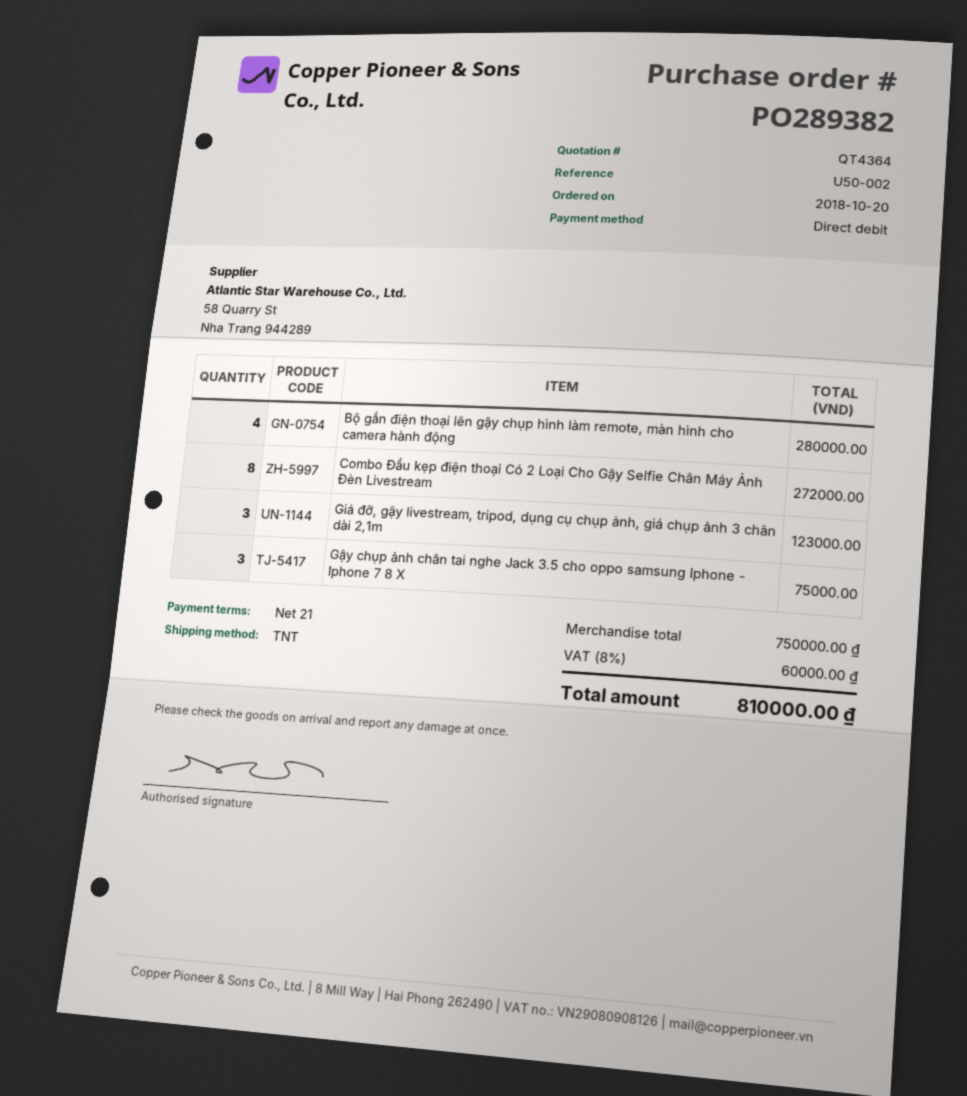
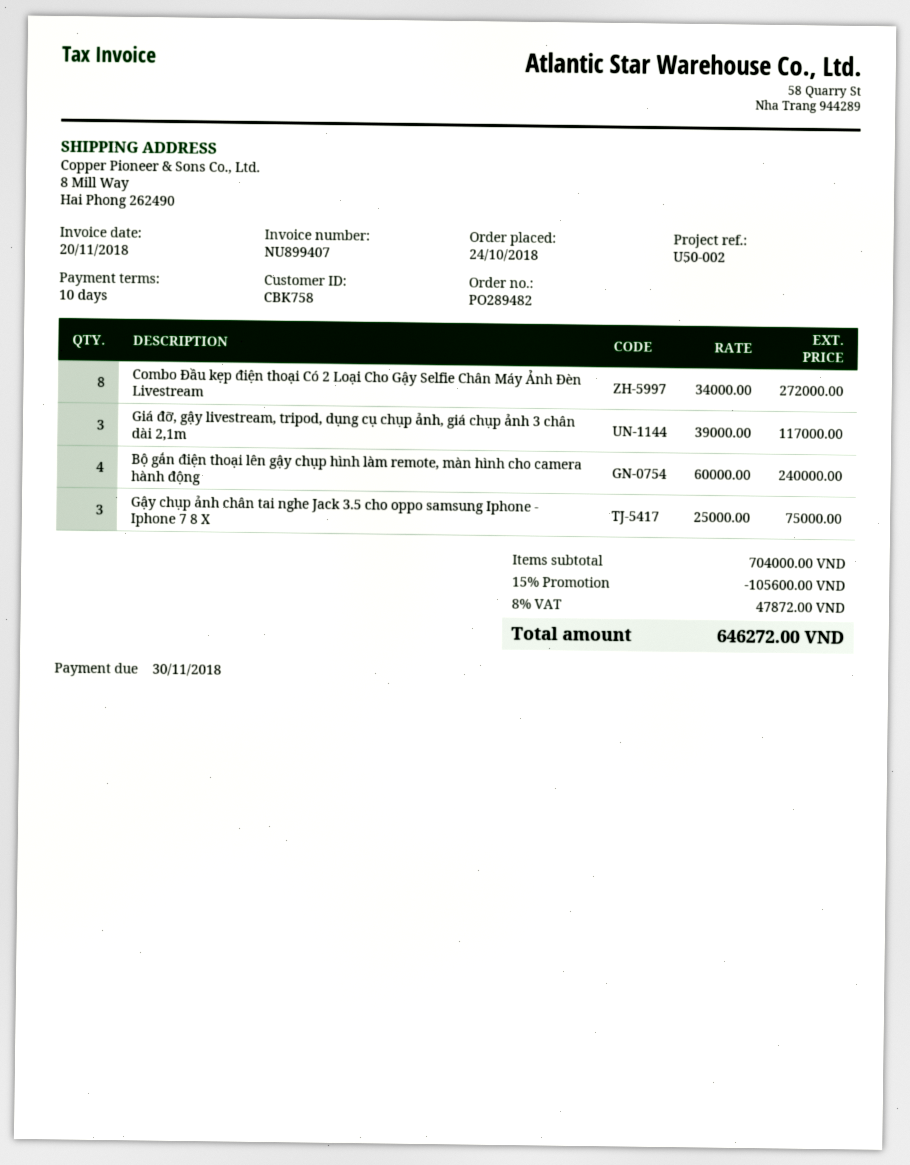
order number: PO289382 -> PO289482
order date: 2018-10-20 -> 2018-10-24
payment terms: 21 days -> 10 days
Bộ gắn điện thoại lên gậy chụp hình làm remote, màn hình cho camera hành động: 4 for 280000.00 -> 4 for 240000.00
Giá đỡ, gậy livestream, tripod, dụng cụ chụp ảnh, giá chụp ảnh 3 chân dài 2,1m: 3 for 123000.00 -> 3 for 117000.00
subtotal: 750000.00 -> 704000.00
discount: none -> 15% = 105600.00
tax: 8% = 60000.00 -> 8% = 47872.00
total: 810000.00 -> 646272.00

